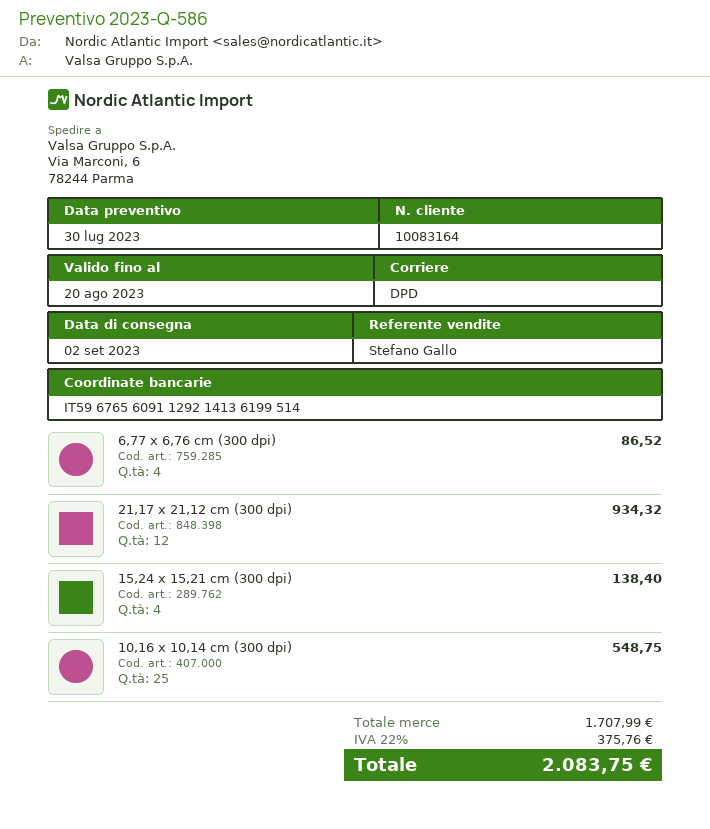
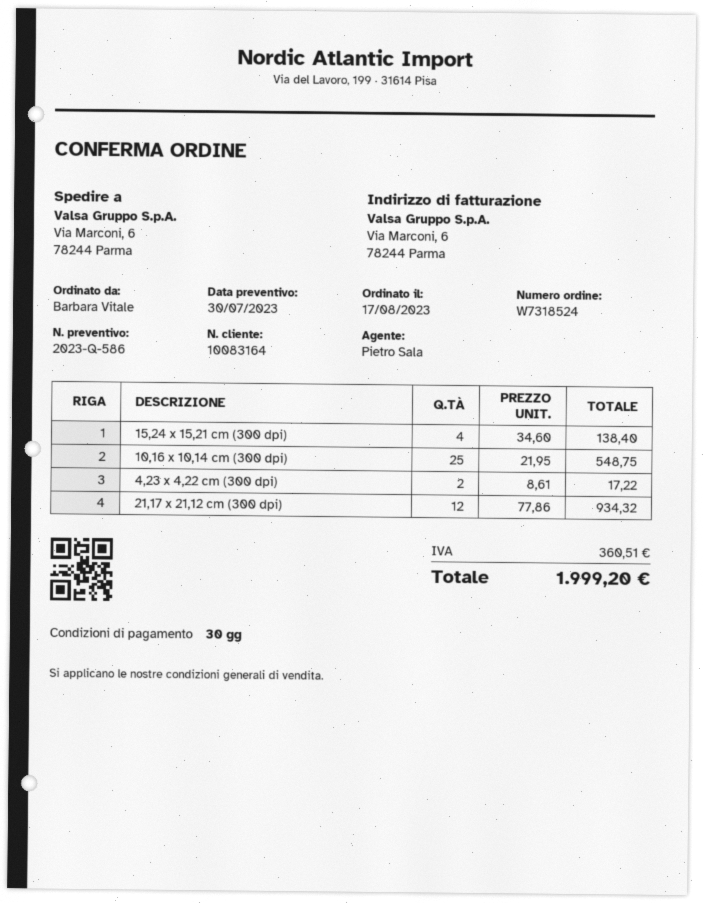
sales rep: Stefano Gallo -> Pietro Sala
6,77 x 6,76 cm (300 dpi): 4 for 86.52 -> none
4,23 x 4,22 cm (300 dpi): none -> 2 for 17.22
tax: 375.76 -> 360.51
total: 2083.75 -> 1999.20

